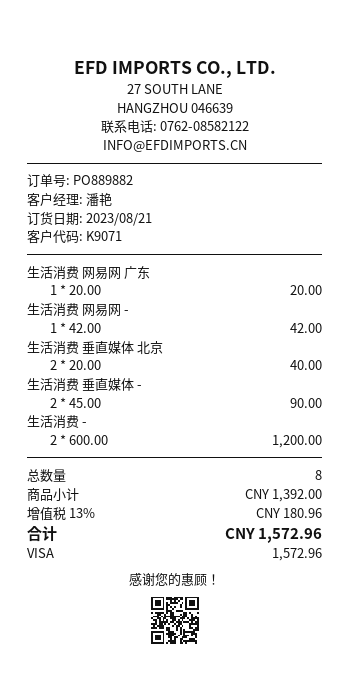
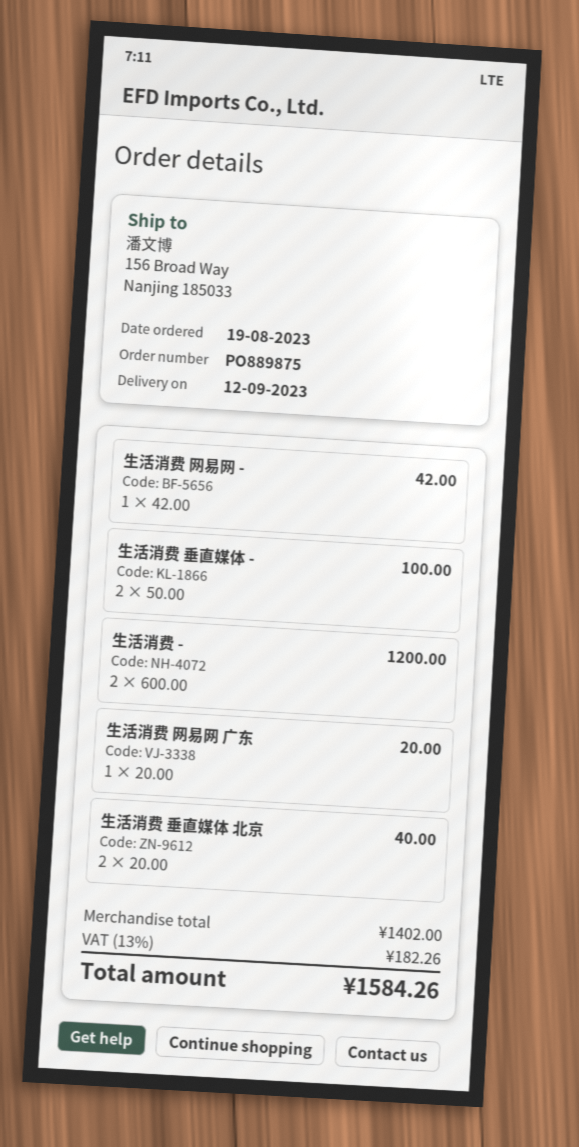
order number: PO889882 -> PO889875
order date: 2023-08-21 -> 2023-08-19
生活消费 垂直媒体 -: 2 x 45.00 = 90.00 -> 2 x 50.00 = 100.00
subtotal: 1392.00 -> 1402.00
tax: 13% = 180.96 -> 13% = 182.26
total: 1572.96 -> 1584.26

